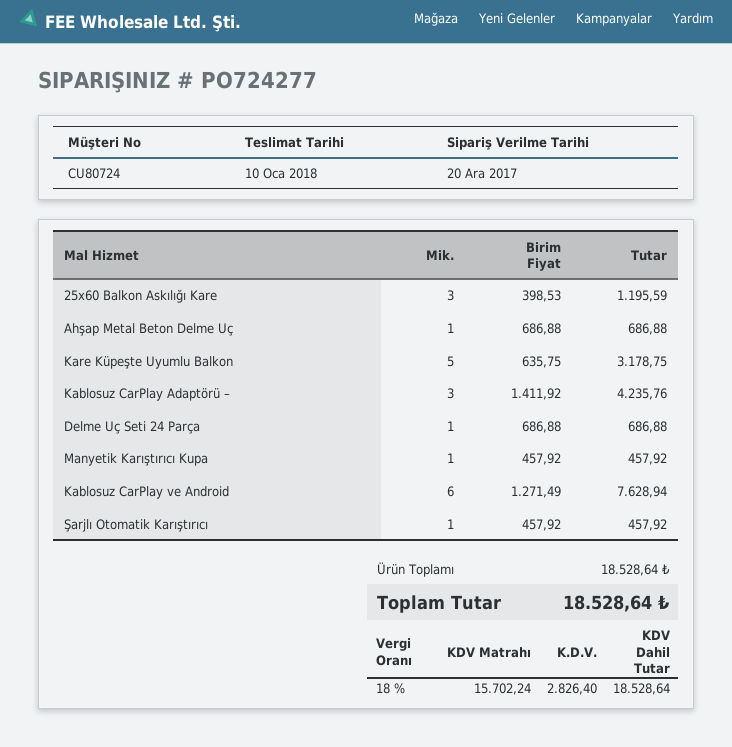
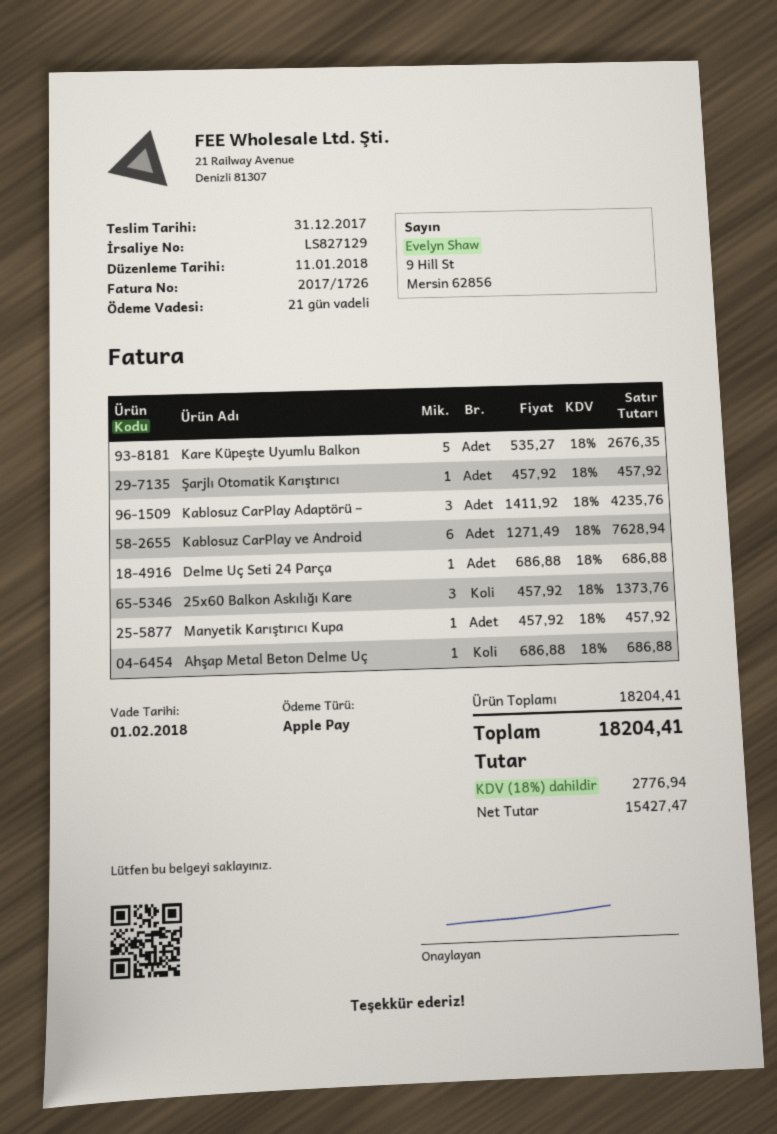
delivery date: 2018-01-10 -> 2017-12-31
25x60 Balkon Askılığı Kare: 3 x 398.53 = 1195.59 -> 3 x 457.92 = 1373.76
Kare Küpeşte Uyumlu Balkon: 5 x 635.75 = 3178.75 -> 5 x 535.27 = 2676.35
subtotal: 18528.64 -> 18204.41
net: 15702.24 -> 15427.47
tax: 18% = 2826.40 -> 18% = 2776.94
total: 18528.64 -> 18204.41

